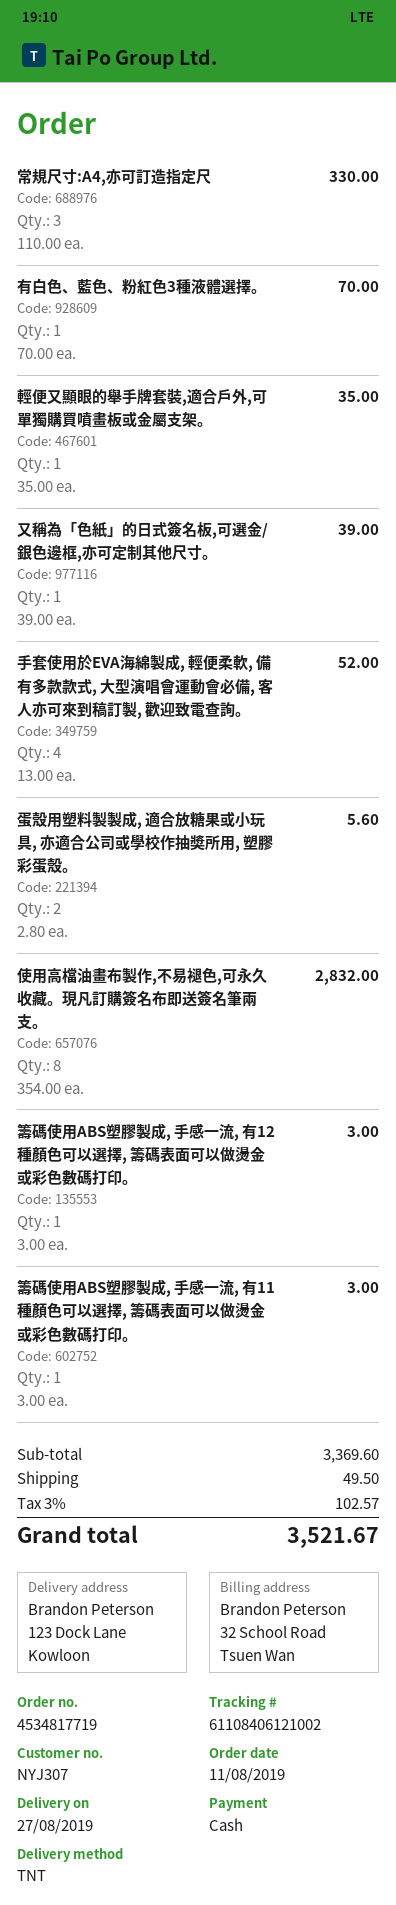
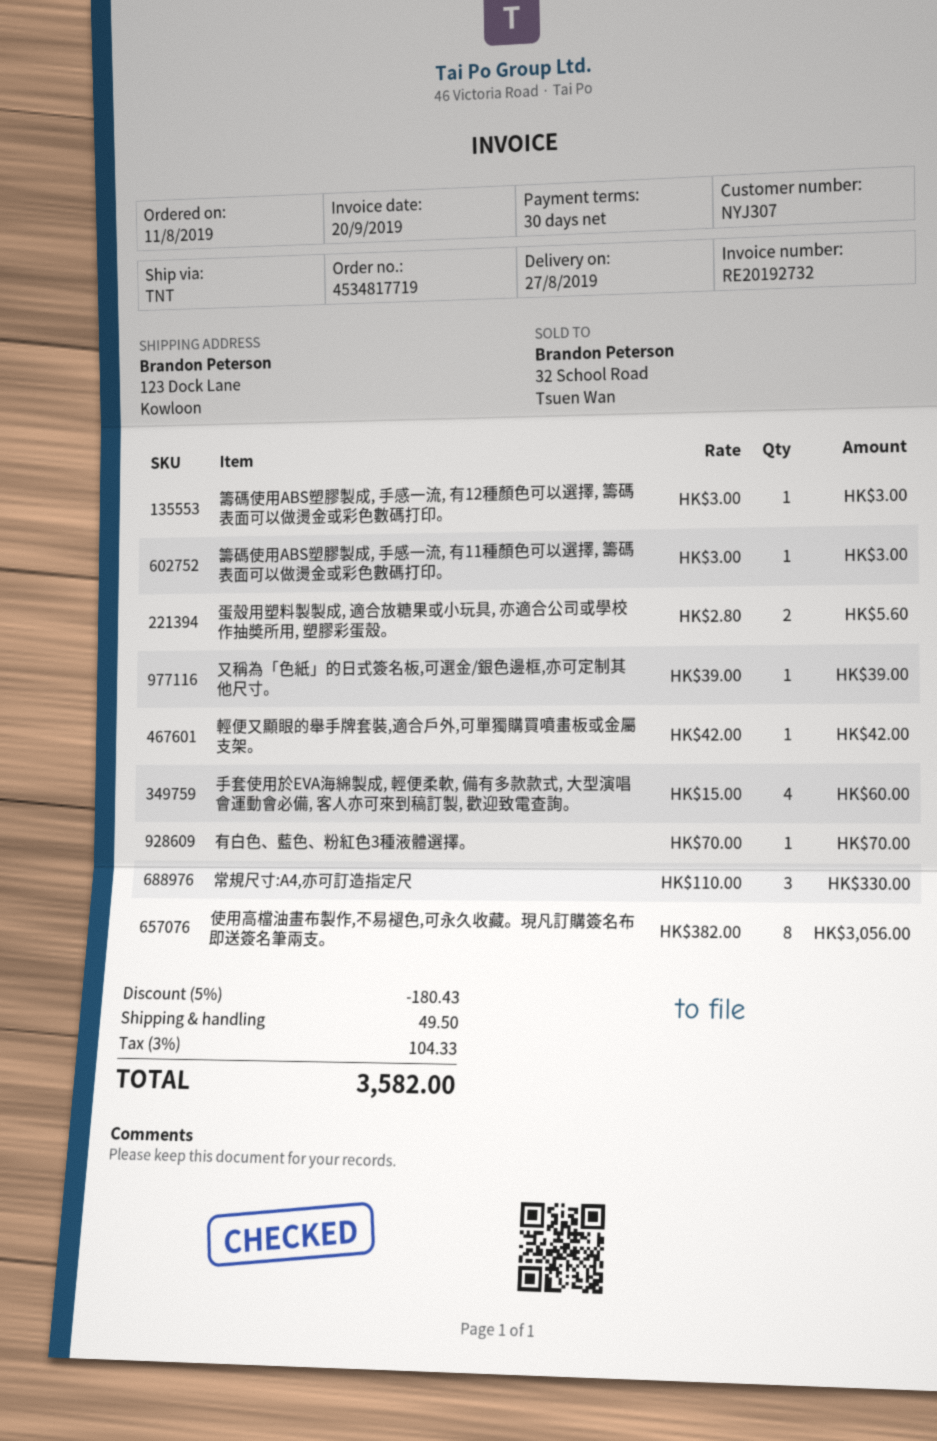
輕便又顯眼的舉手牌套裝,適合戶外,可單獨購買噴畫板或金屬支架。: 1 x 35.00 = 35.00 -> 1 x 42.00 = 42.00
手套使用於EVA海綿製成, 輕便柔軟, 備有多款款式, 大型演唱會運動會必備, 客人亦可來到稿訂製, 歡迎致電查詢。: 4 x 13.00 = 52.00 -> 4 x 15.00 = 60.00
使用高檔油畫布製作,不易褪色,可永久收藏。現凡訂購簽名布即送簽名筆兩支。: 8 x 354.00 = 2832.00 -> 8 x 382.00 = 3056.00
discount: none -> 5% = 180.43
tax: 3% = 102.57 -> 3% = 104.33
total: 3521.67 -> 3582.00

